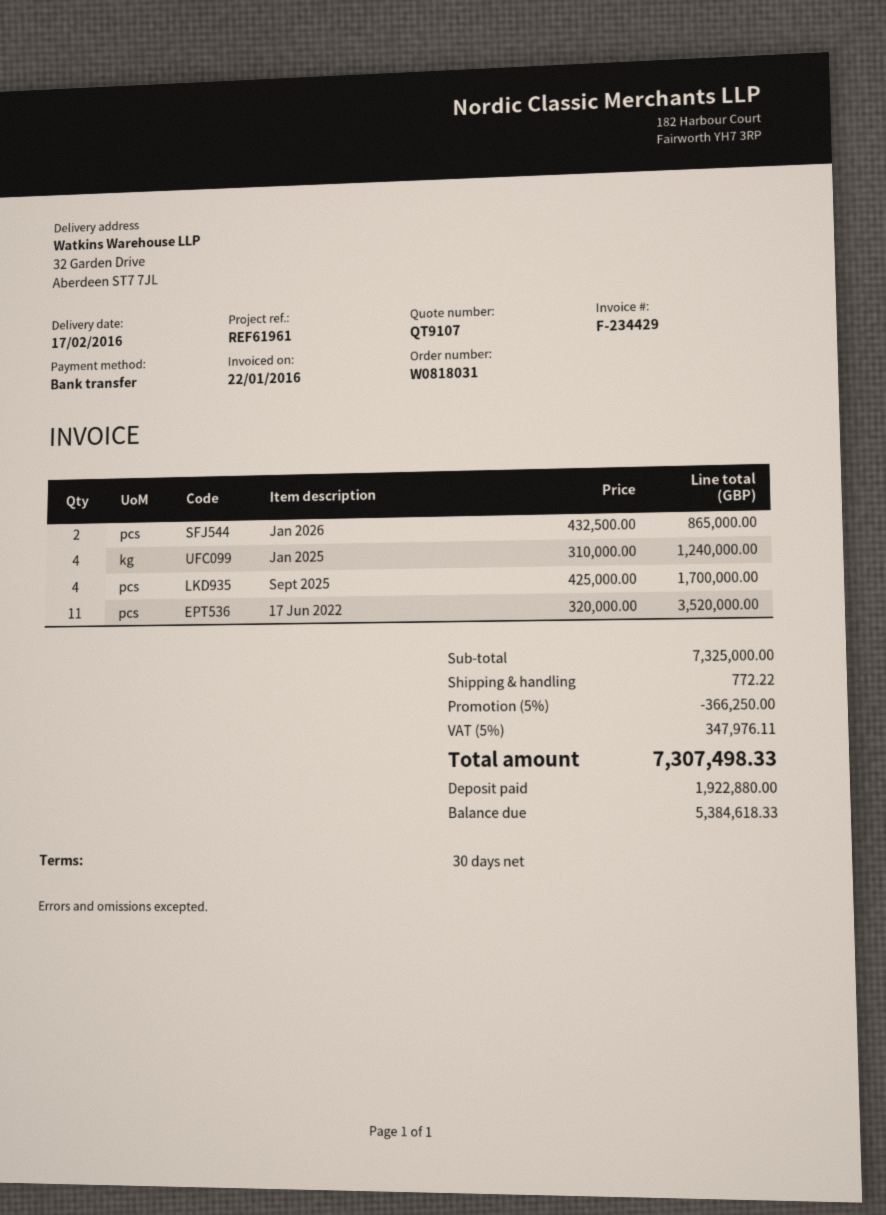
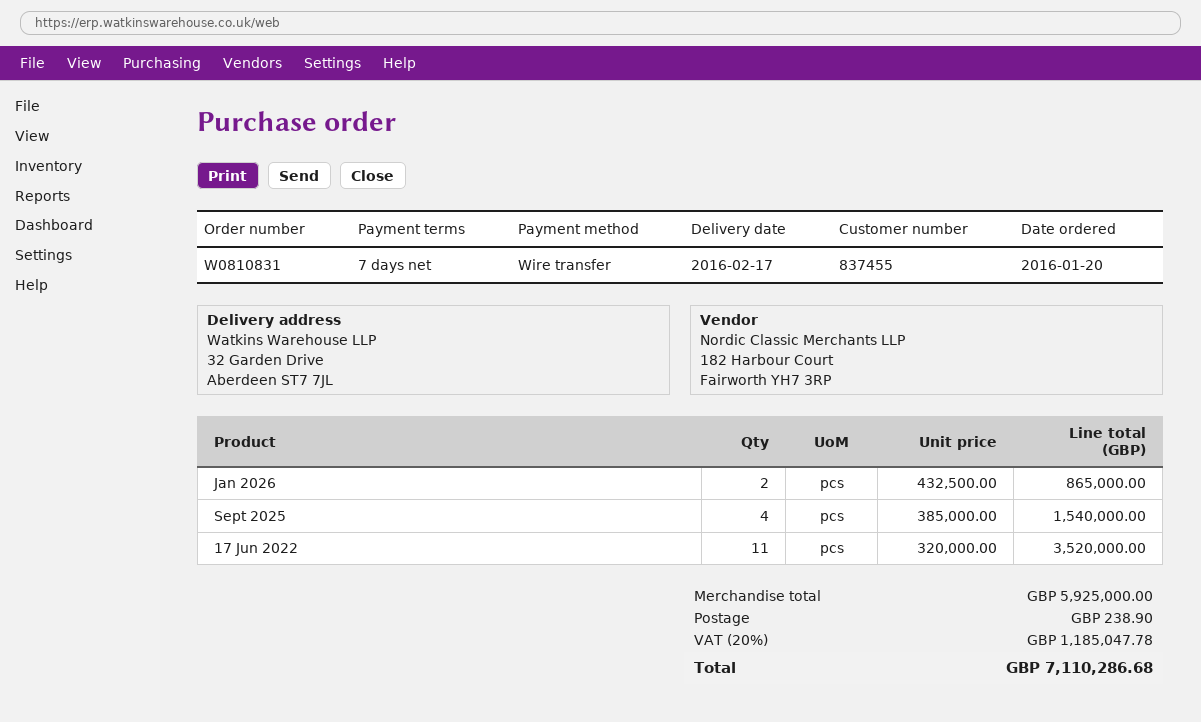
order number: W0818031 -> W0810831
payment terms: 30 days -> 7 days
Jan 2025: 4 x 310000.00 = 1240000.00 -> none
Sept 2025: 4 x 425000.00 = 1700000.00 -> 4 x 385000.00 = 1540000.00
subtotal: 7325000.00 -> 5925000.00
discount: 5% = 366250.00 -> none
shipping: 772.22 -> 238.90
tax: 5% = 347976.11 -> 20% = 1185047.78
total: 7307498.33 -> 7110286.68

